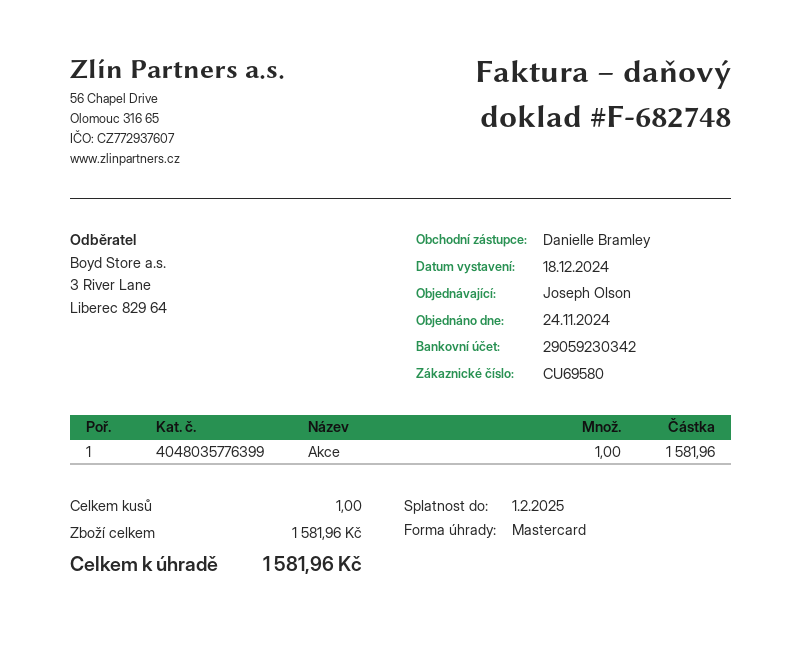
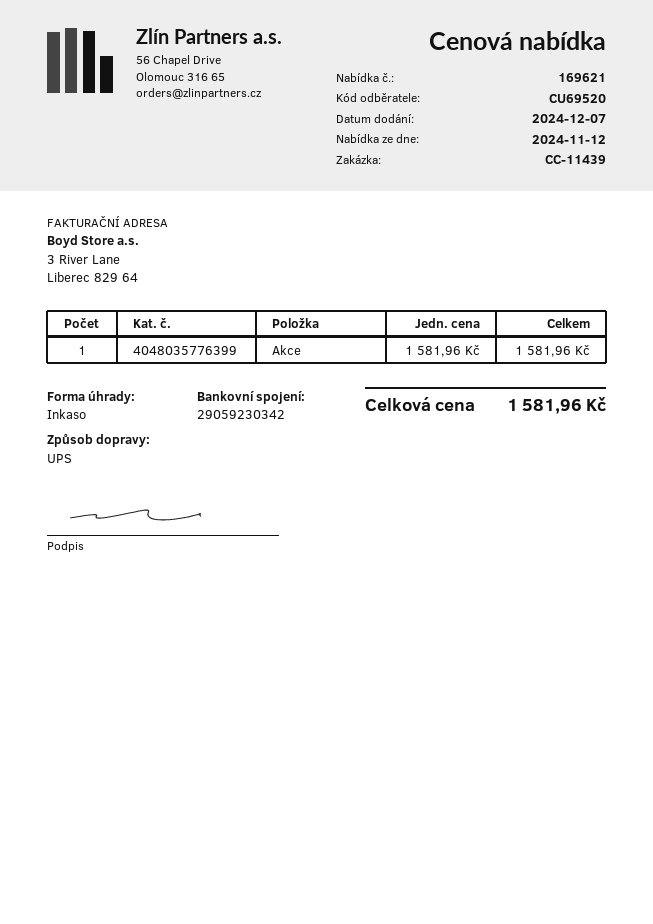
customer number: CU69580 -> CU69520
payment method: Mastercard -> direct debit

